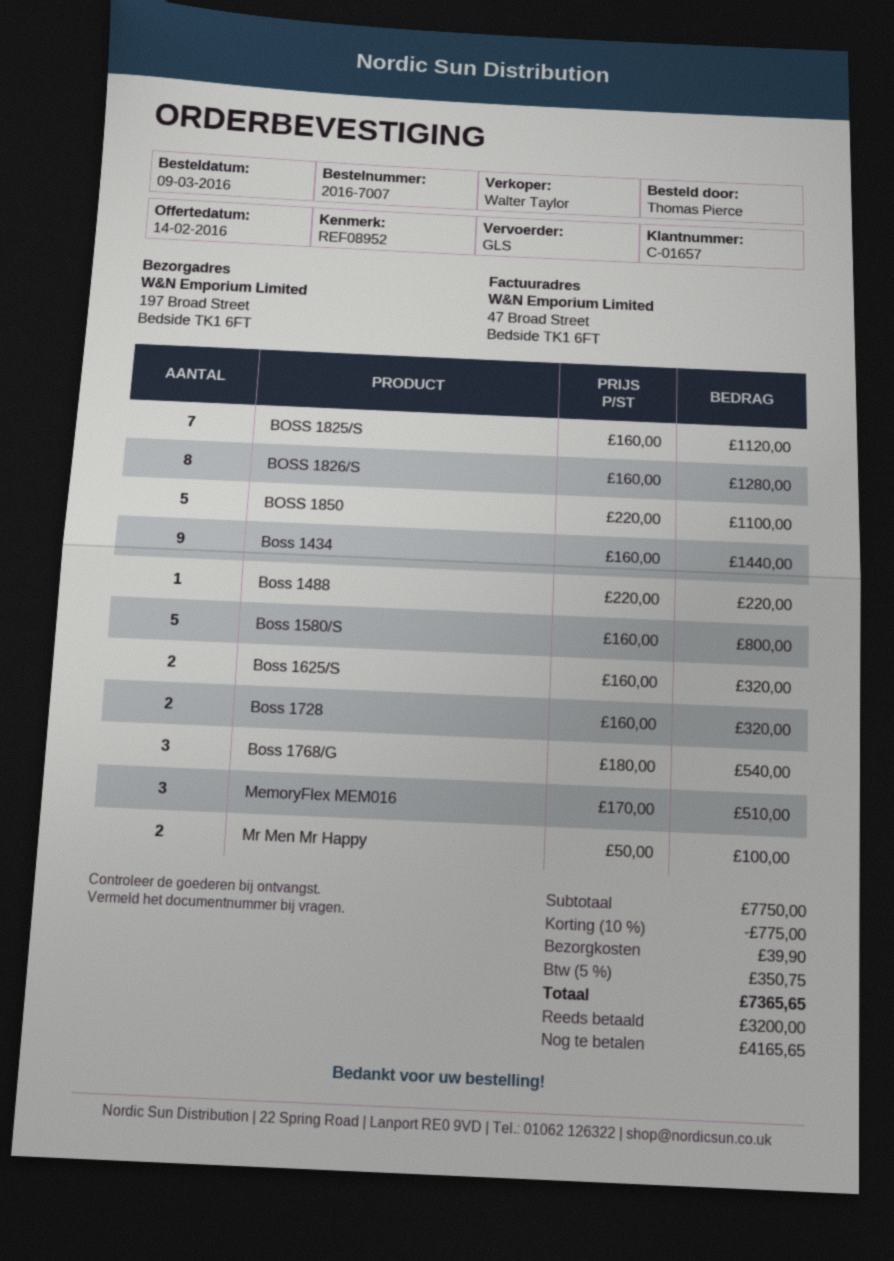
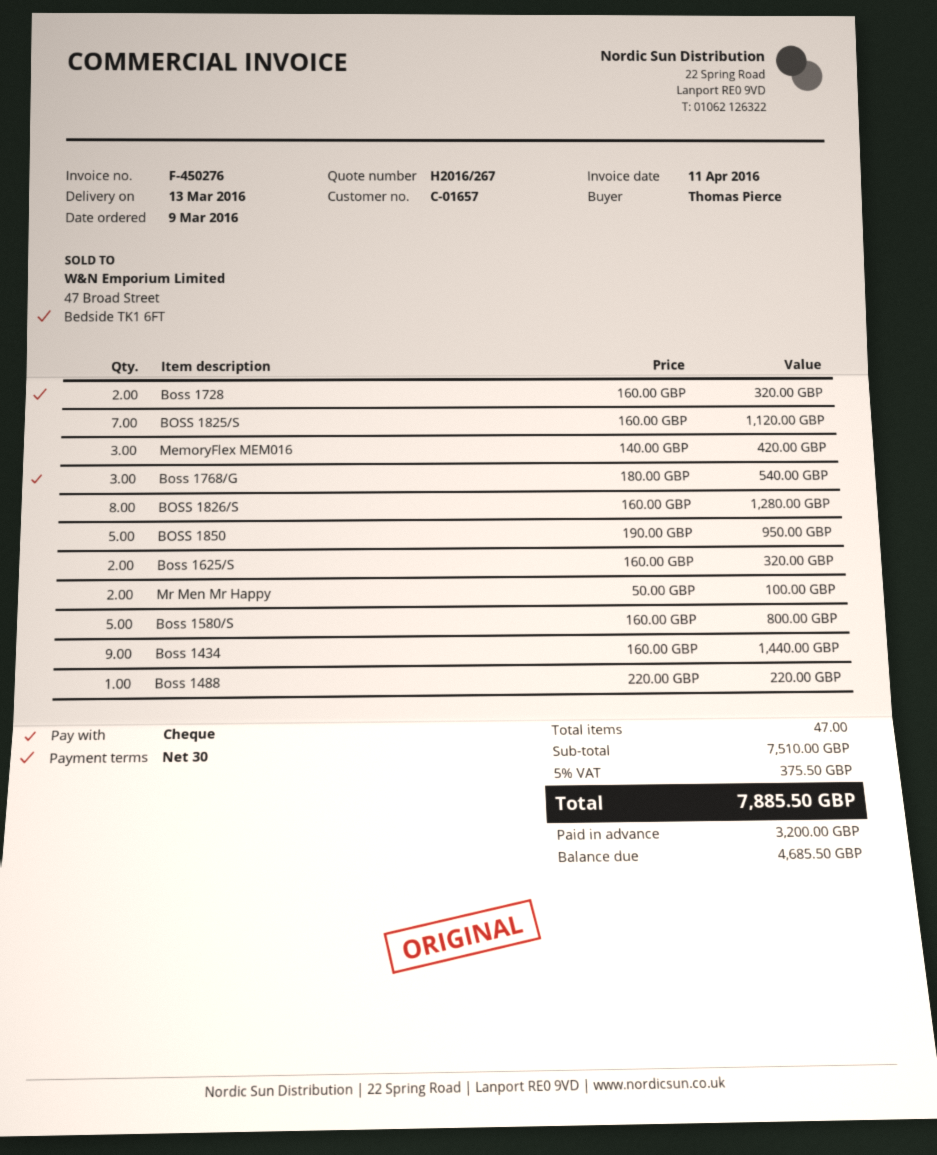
BOSS 1850: 5 x 220.00 = 1100.00 -> 5 x 190.00 = 950.00
MemoryFlex MEM016: 3 x 170.00 = 510.00 -> 3 x 140.00 = 420.00
subtotal: 7750.00 -> 7510.00
discount: 10% = 775.00 -> none
shipping: 39.90 -> none
tax: 5% = 350.75 -> 5% = 375.50
total: 7365.65 -> 7885.50
balance: 4165.65 -> 4685.50

